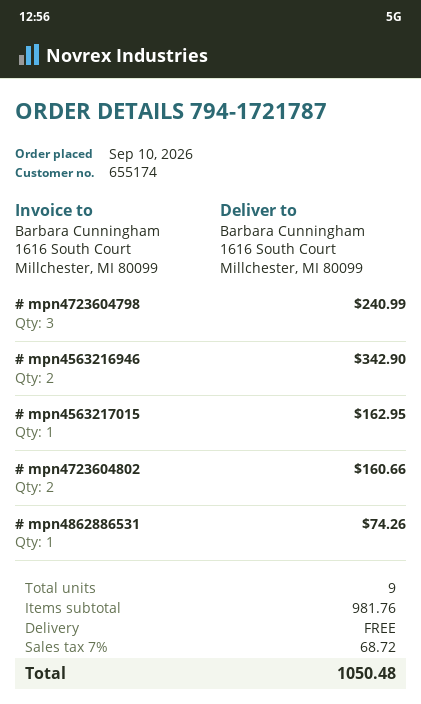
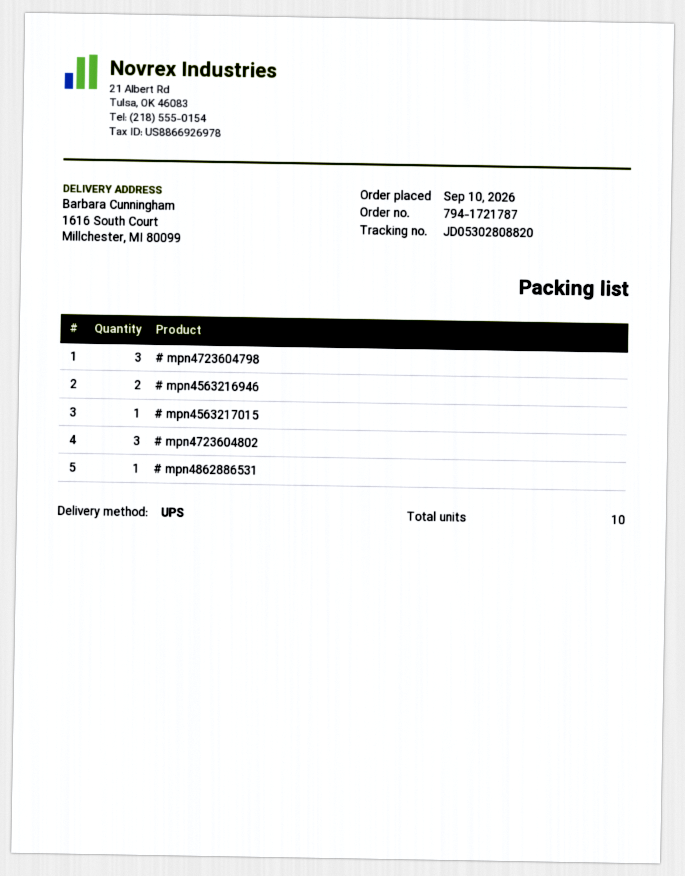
# mpn4723604802: 2 -> 3
total quantity: 9 -> 10

